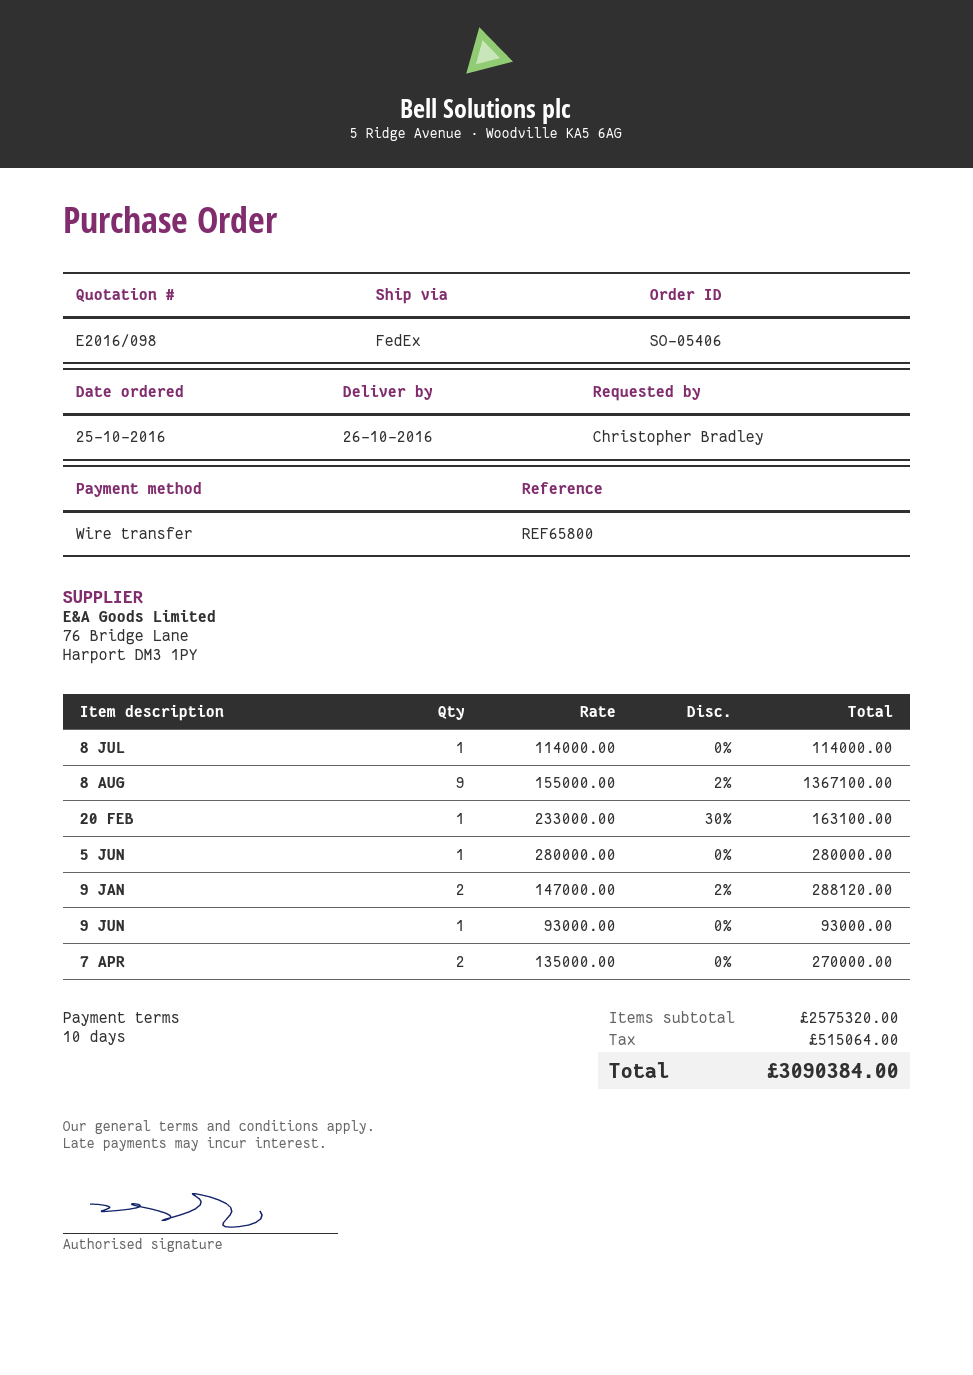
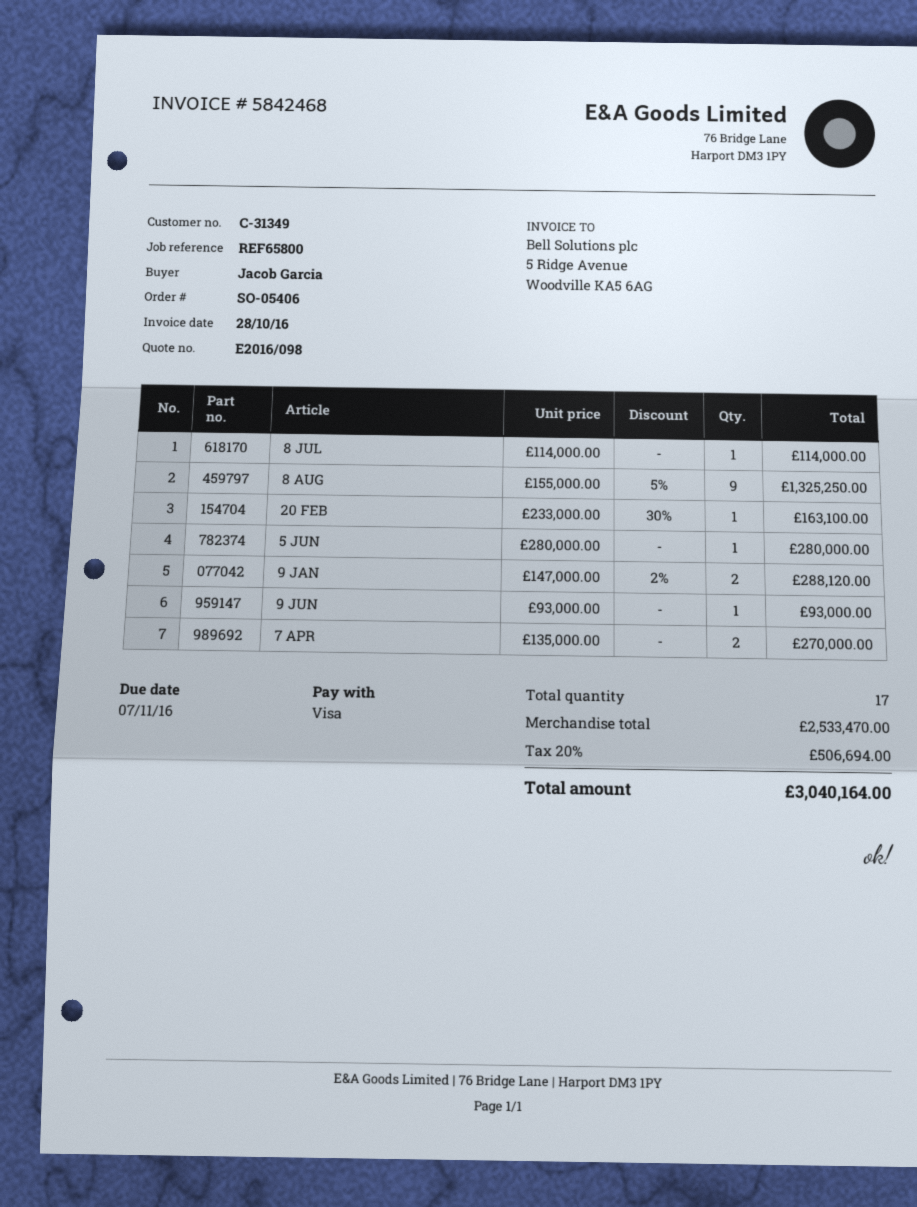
ordered by: Christopher Bradley -> Jacob Garcia
payment method: bank transfer -> Visa
8 AUG: 9 x 155000.00 - 2% = 1367100.00 -> 9 x 155000.00 - 5% = 1325250.00
subtotal: 2575320.00 -> 2533470.00
tax: 515064.00 -> 506694.00
total: 3090384.00 -> 3040164.00

